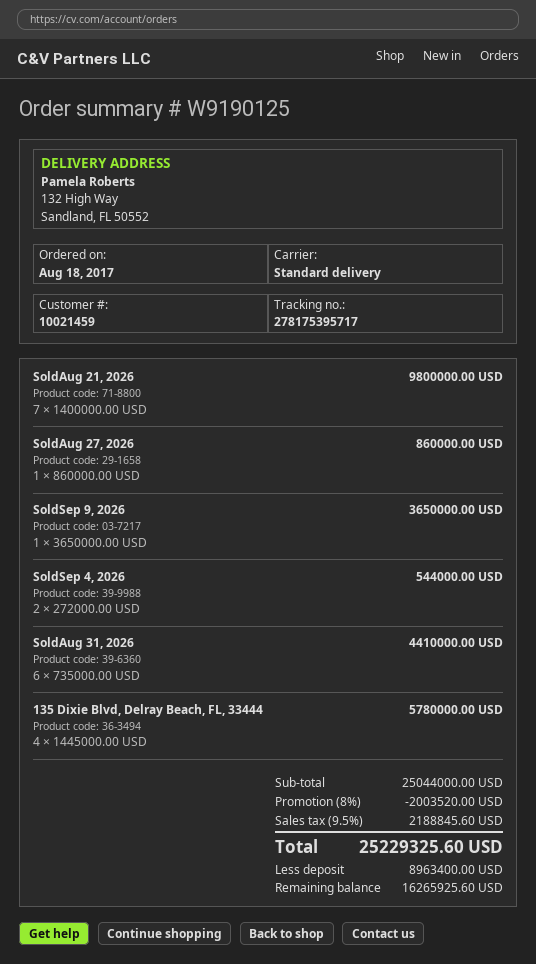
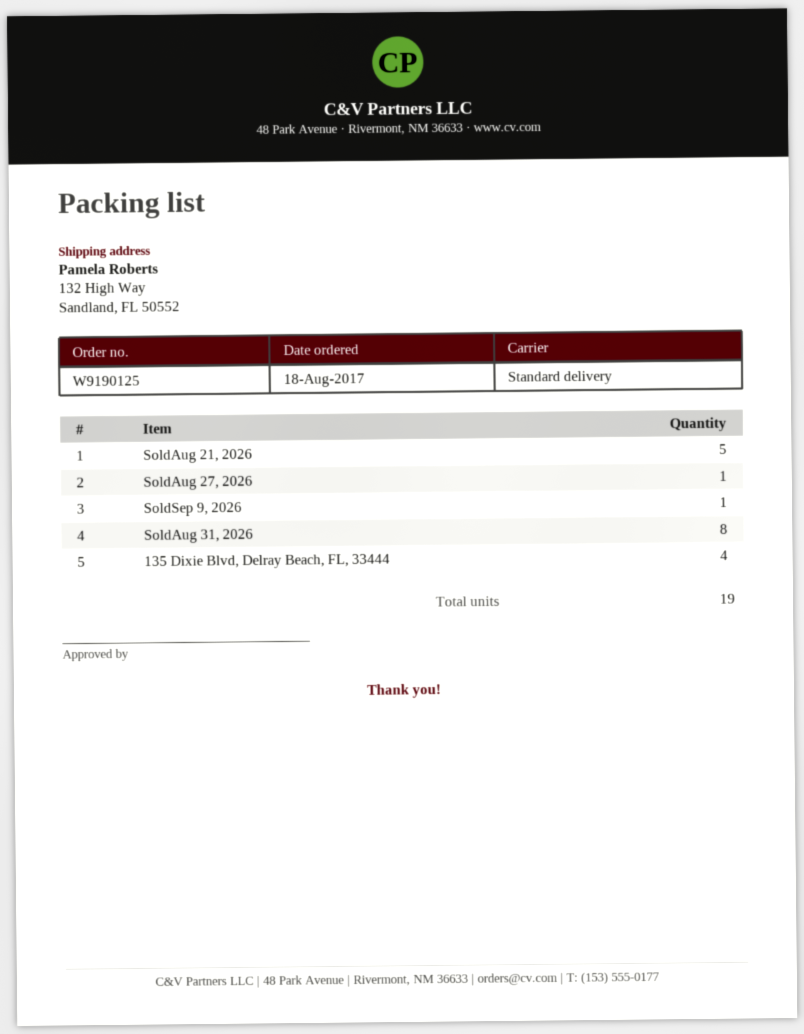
SoldAug 21, 2026: 7 -> 5
SoldSep 4, 2026: 2 -> none
SoldAug 31, 2026: 6 -> 8

